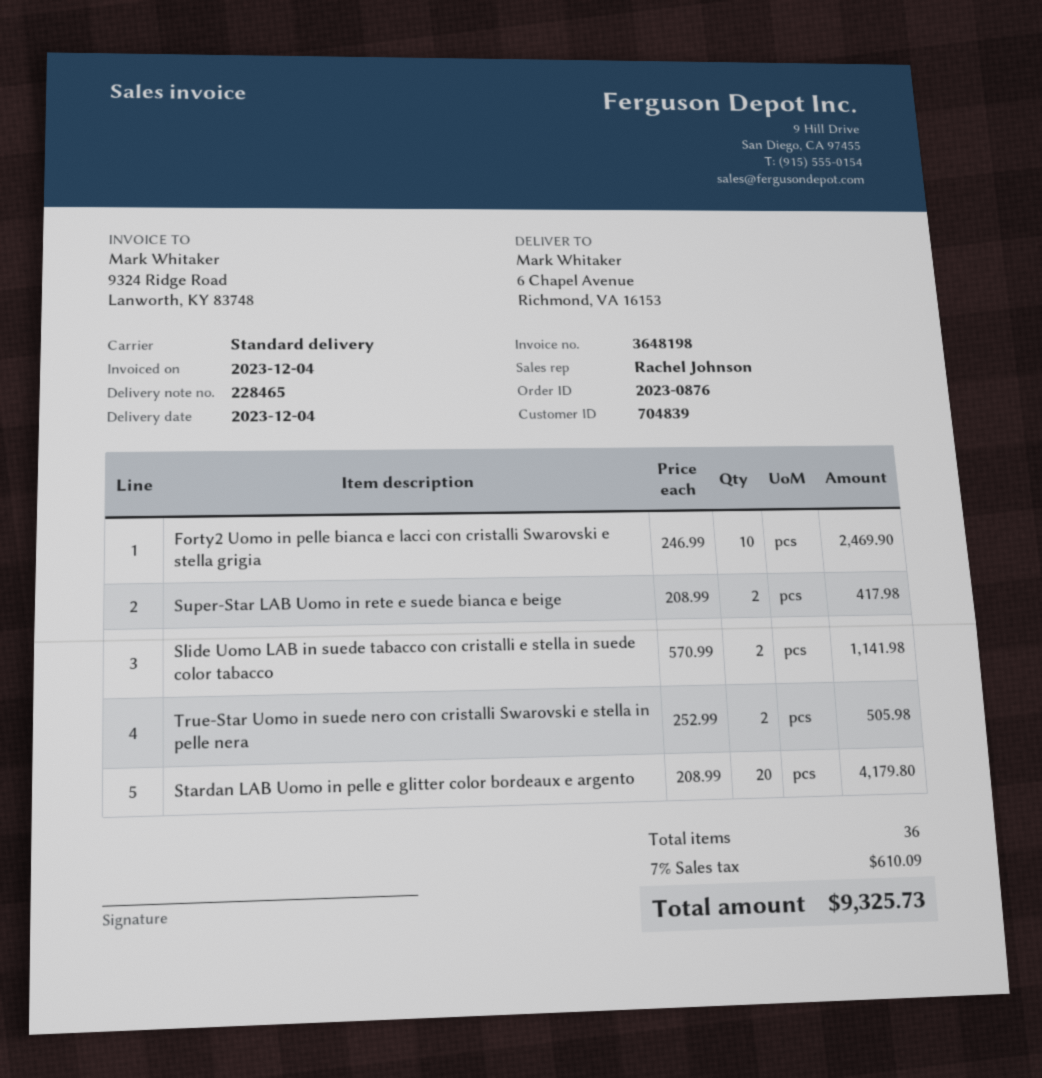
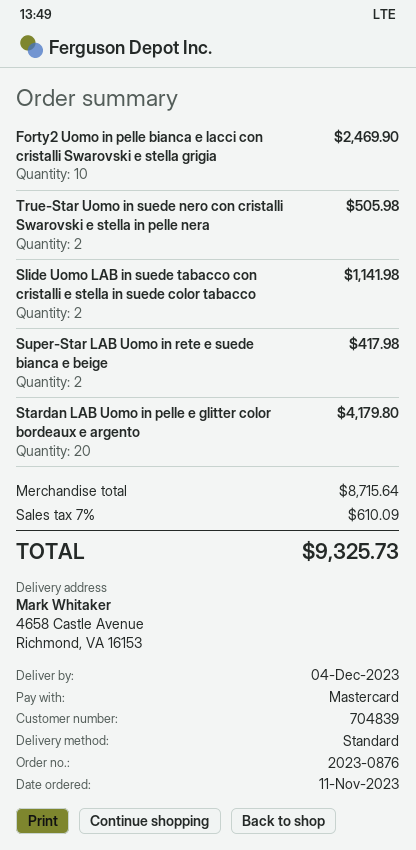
ship to: 6 Chapel Avenue, Richmond, VA 16153 -> 4658 Castle Avenue, Richmond, VA 16153

